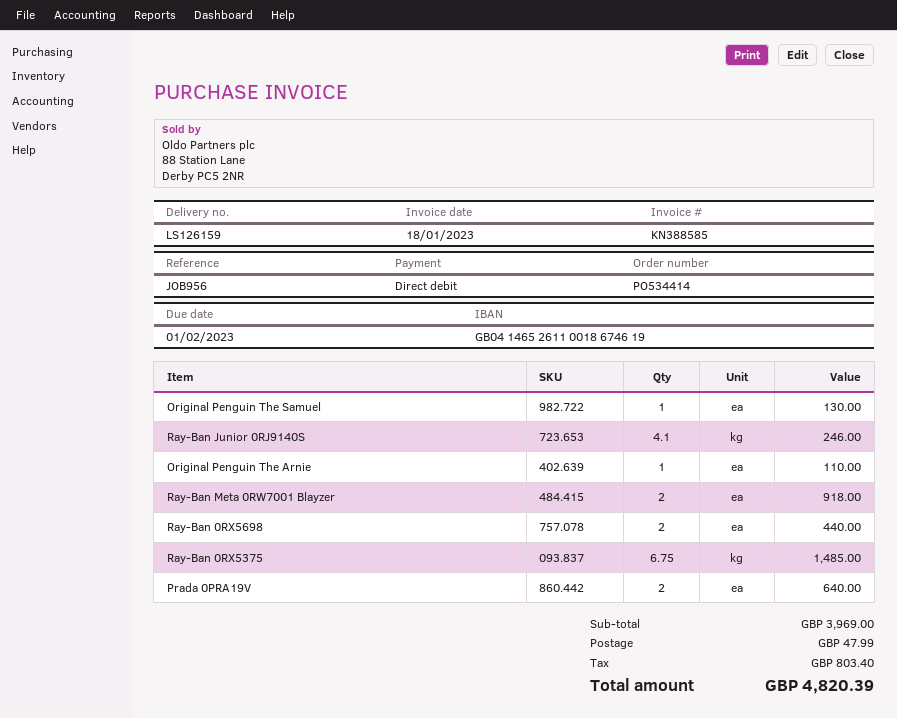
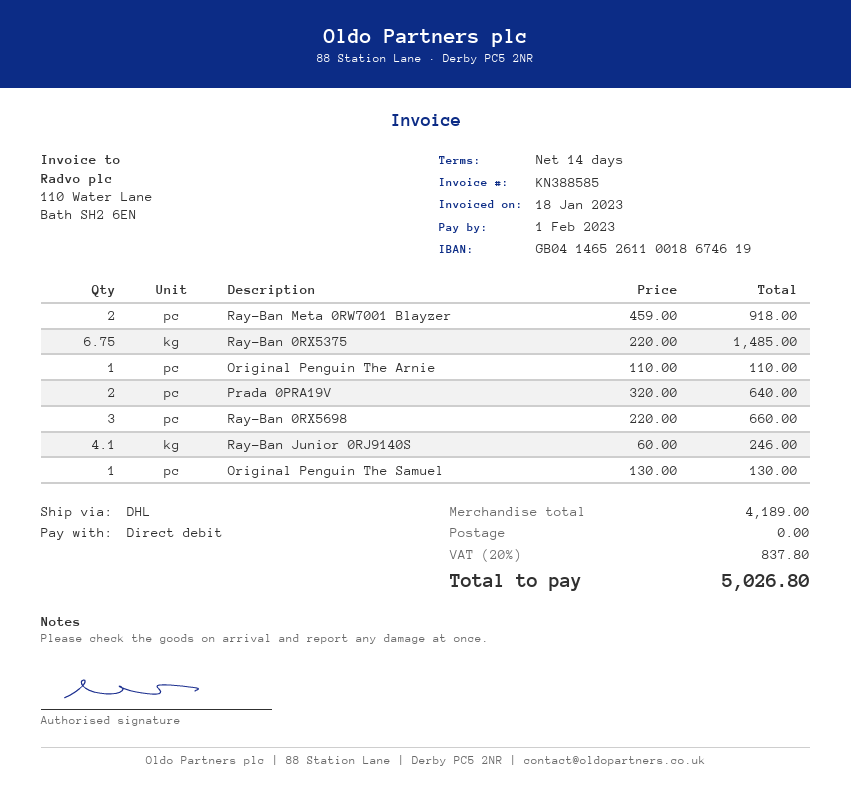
Ray-Ban 0RX5698: 2 for 440.00 -> 3 for 660.00
subtotal: 3969.00 -> 4189.00
shipping: 47.99 -> 0.00
tax: 803.40 -> 837.80
total: 4820.39 -> 5026.80

